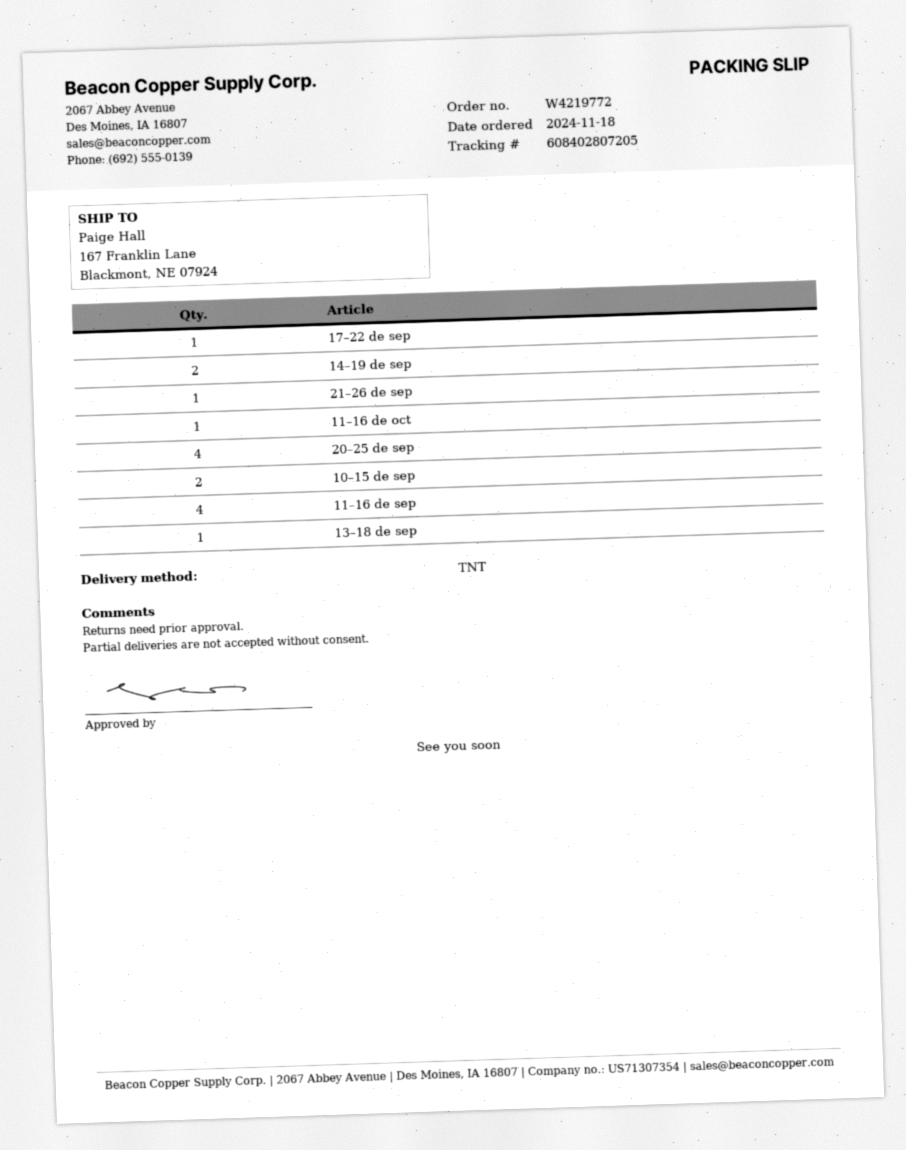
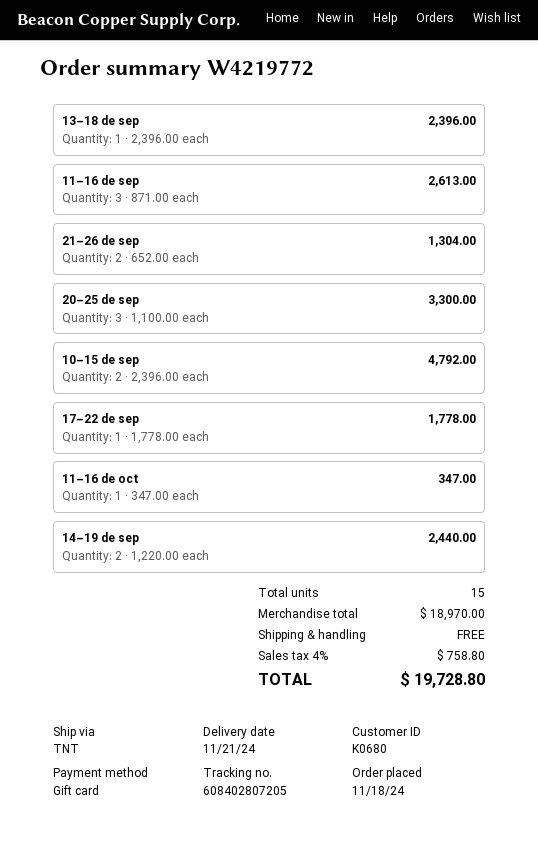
21–26 de sep: 1 -> 2
20–25 de sep: 4 -> 3
11–16 de sep: 4 -> 3

